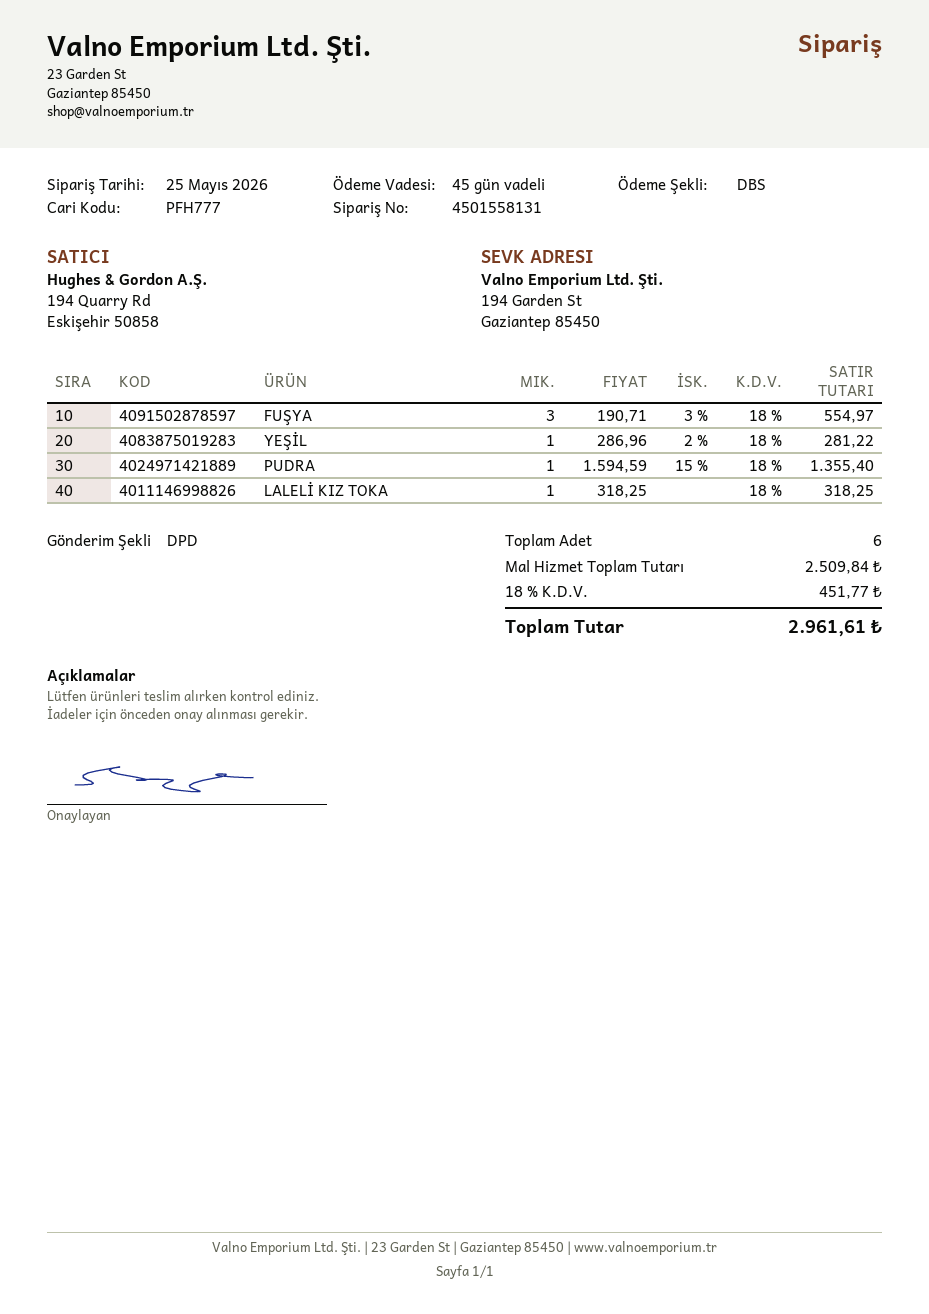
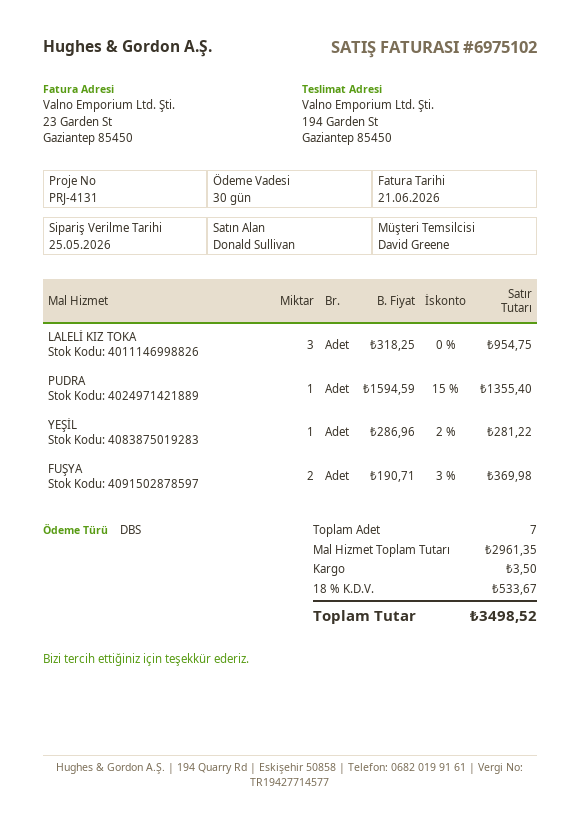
payment terms: 45 days -> 30 days
FUŞYA: 3 x 190.71 - 3% = 554.97 -> 2 x 190.71 - 3% = 369.98
LALELİ KIZ TOKA: 1 x 318.25 = 318.25 -> 3 x 318.25 = 954.75
total quantity: 6 -> 7
subtotal: 2509.84 -> 2961.35
shipping: none -> 3.50
tax: 18% = 451.77 -> 18% = 533.67
total: 2961.61 -> 3498.52

